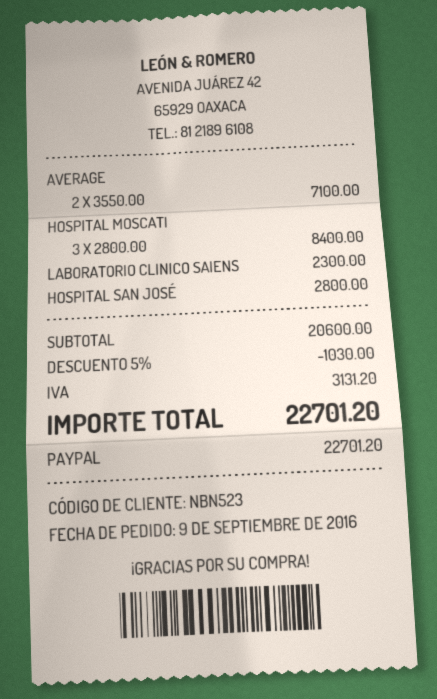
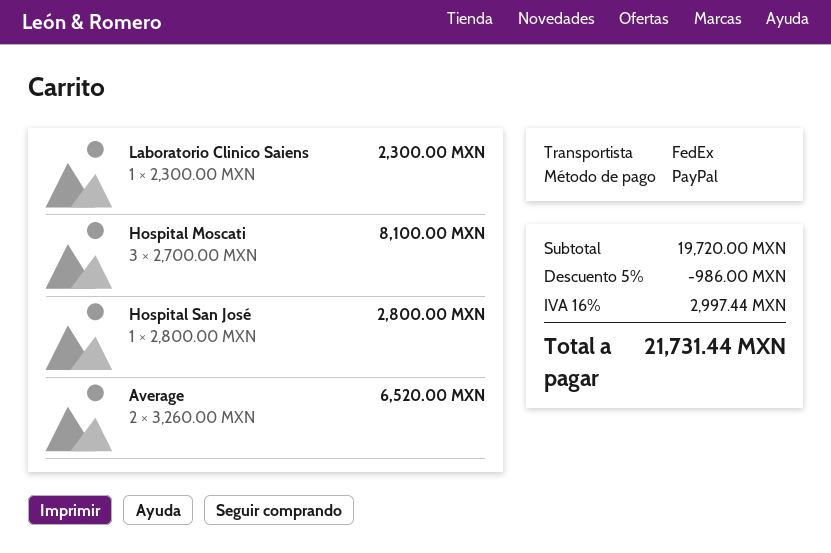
AVERAGE: 2 x 3550.00 = 7100.00 -> 2 x 3260.00 = 6520.00
HOSPITAL MOSCATI: 3 x 2800.00 = 8400.00 -> 3 x 2700.00 = 8100.00
subtotal: 20600.00 -> 19720.00
discount: 5% = 1030.00 -> 5% = 986.00
tax: 3131.20 -> 2997.44
total: 22701.20 -> 21731.44

